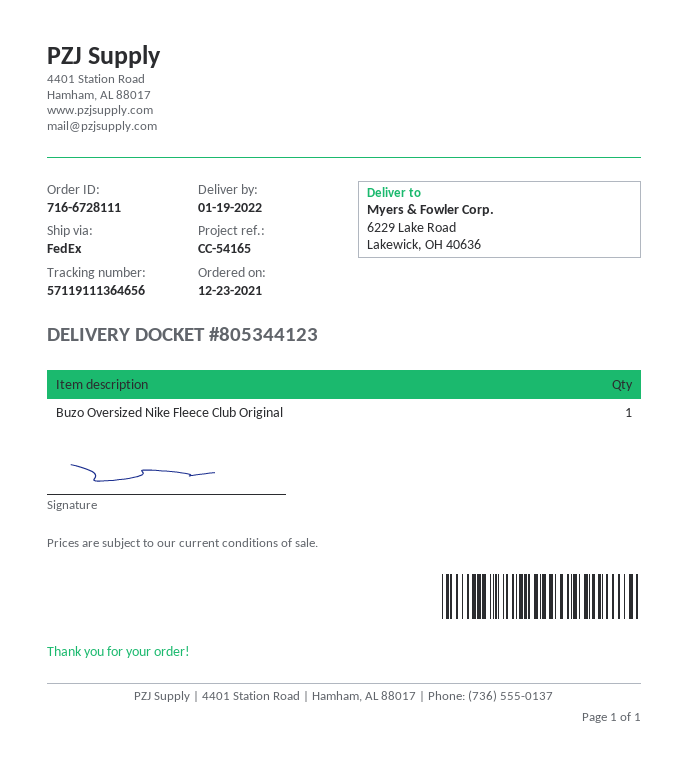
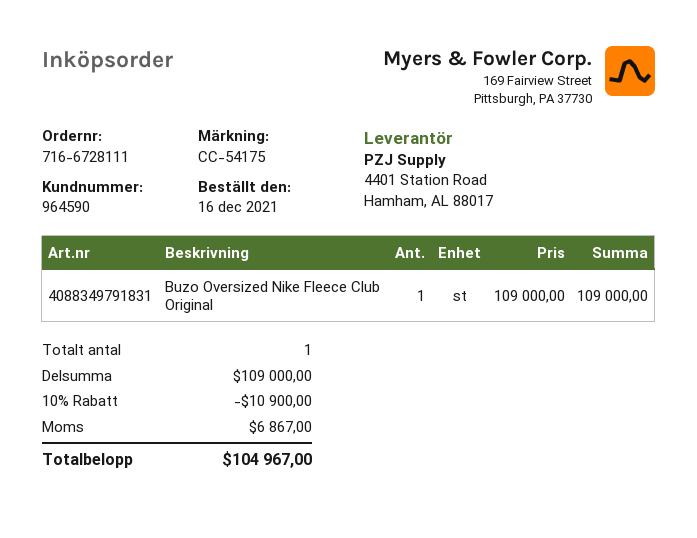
order date: 2021-12-23 -> 2021-12-16
reference: CC-54165 -> CC-54175

